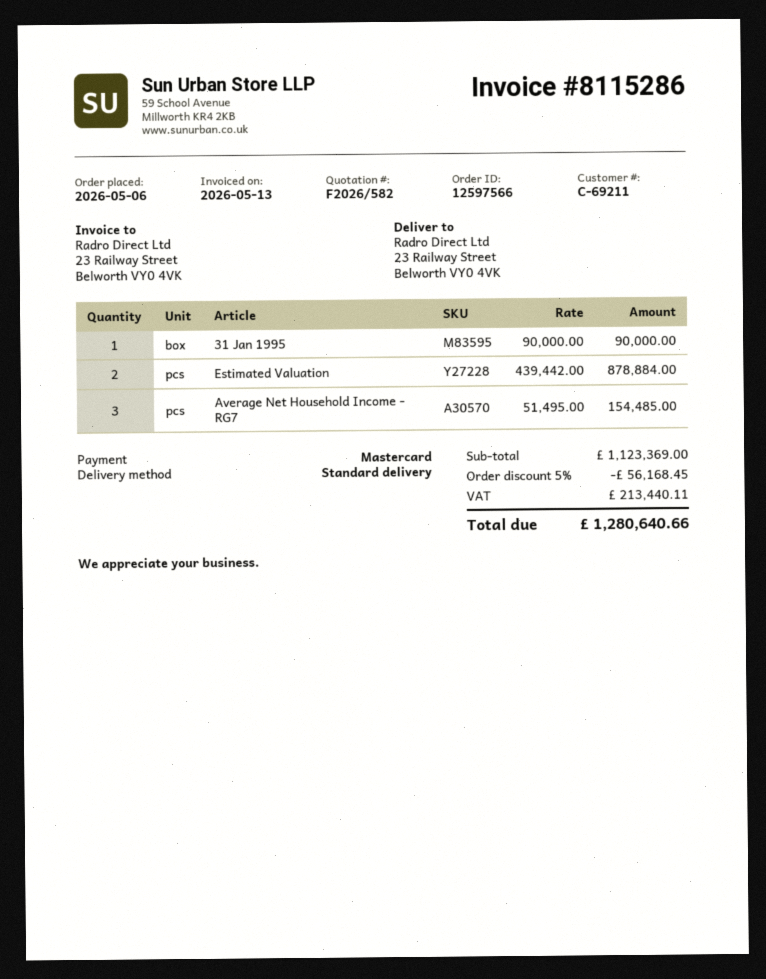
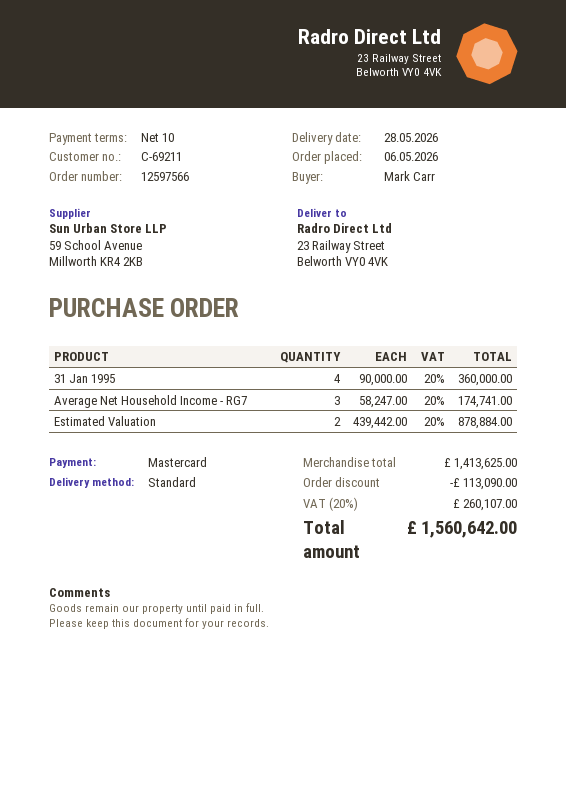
31 Jan 1995: 1 x 90000.00 = 90000.00 -> 4 x 90000.00 = 360000.00
Average Net Household Income - RG7: 3 x 51495.00 = 154485.00 -> 3 x 58247.00 = 174741.00
subtotal: 1123369.00 -> 1413625.00
discount: 56168.45 -> 113090.00
tax: 213440.11 -> 260107.00
total: 1280640.66 -> 1560642.00

